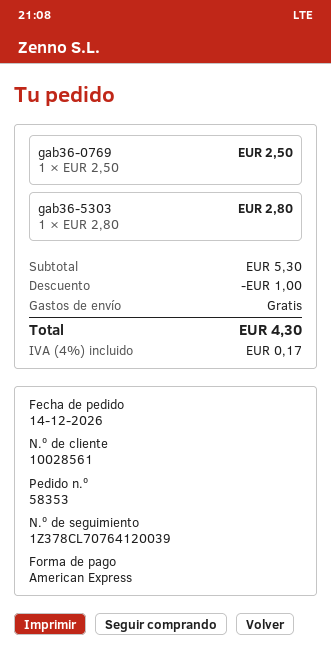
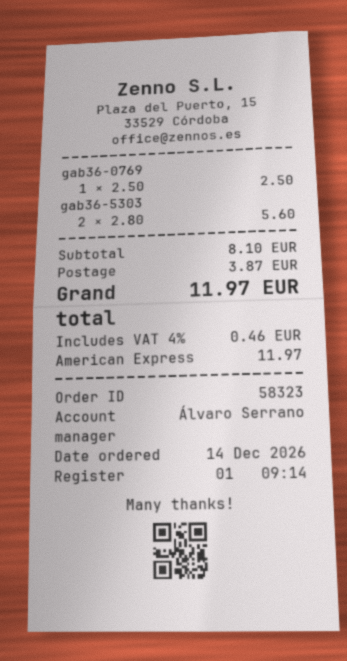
order number: 58353 -> 58323
gab36-5303: 1 x 2.80 = 2.80 -> 2 x 2.80 = 5.60
subtotal: 5.30 -> 8.10
discount: 1.00 -> none
shipping: 0.00 -> 3.87
tax: 4% = 0.17 -> 4% = 0.46
total: 4.30 -> 11.97

